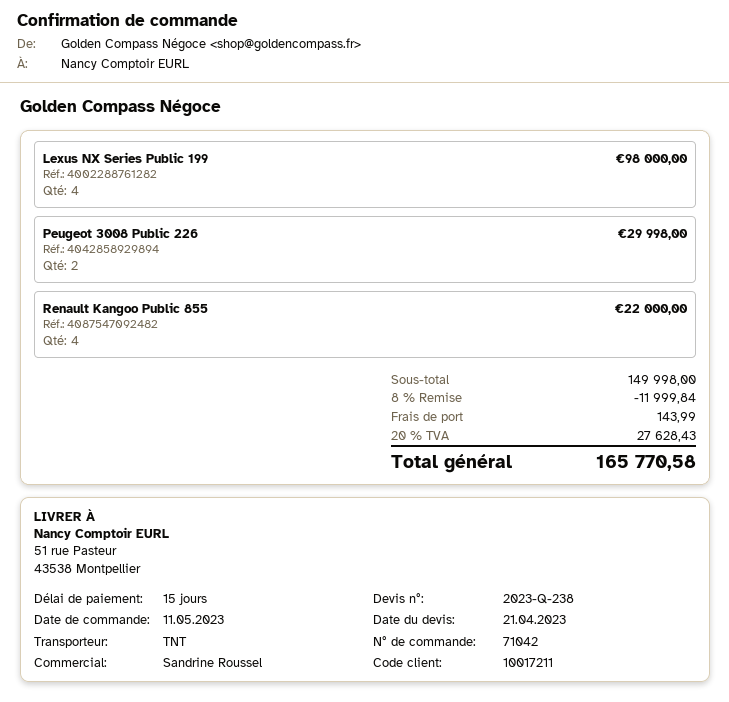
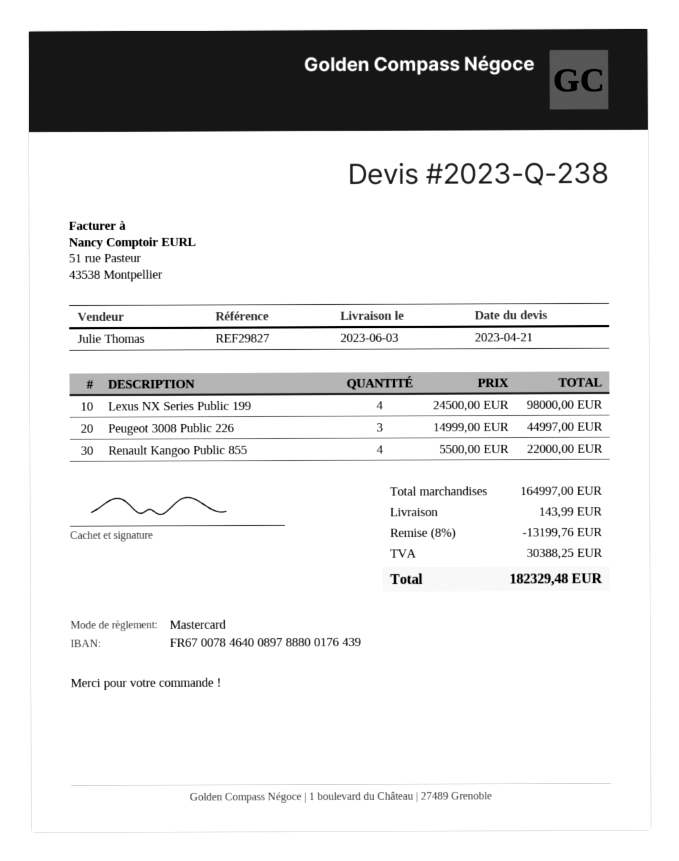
sales rep: Sandrine Roussel -> Julie Thomas
Peugeot 3008 Public 226: 2 for 29998.00 -> 3 for 44997.00
subtotal: 149998.00 -> 164997.00
discount: 8% = 11999.84 -> 8% = 13199.76
tax: 27628.43 -> 30388.25
total: 165770.58 -> 182329.48

